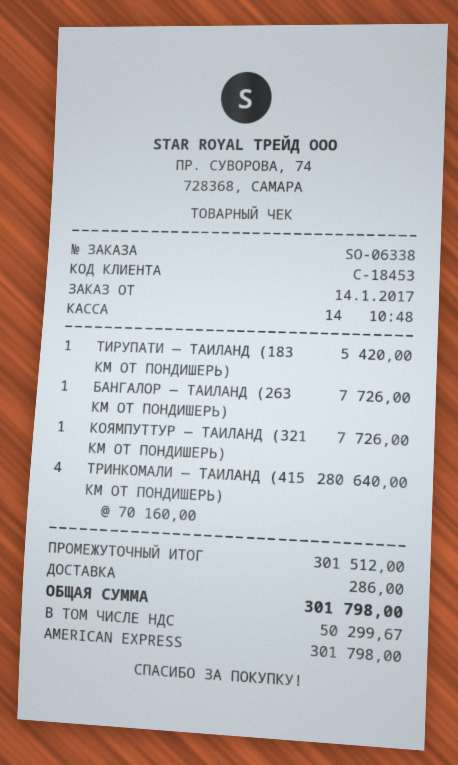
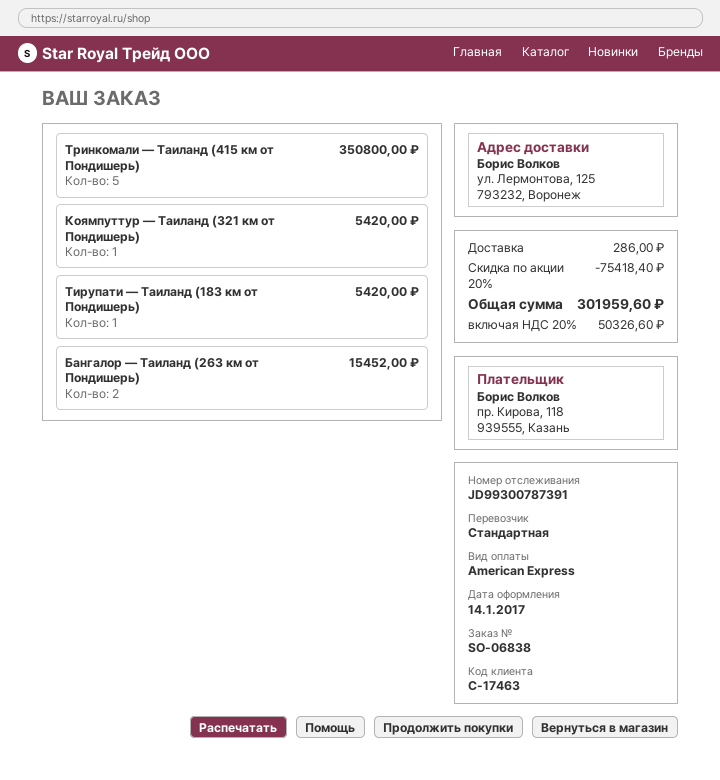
order number: SO-06338 -> SO-06838
customer number: C-18453 -> C-17463
БАНГАЛОР — ТАИЛАНД (263 КМ ОТ ПОНДИШЕРЬ): 1 for 7726.00 -> 2 for 15452.00
КОЯМПУТТУР — ТАИЛАНД (321 КМ ОТ ПОНДИШЕРЬ): 1 for 7726.00 -> 1 for 5420.00
ТРИНКОМАЛИ — ТАИЛАНД (415 КМ ОТ ПОНДИШЕРЬ): 4 for 280640.00 -> 5 for 350800.00
discount: none -> 20% = 75418.40
tax: 50299.67 -> 50326.60
total: 301798.00 -> 301959.60

